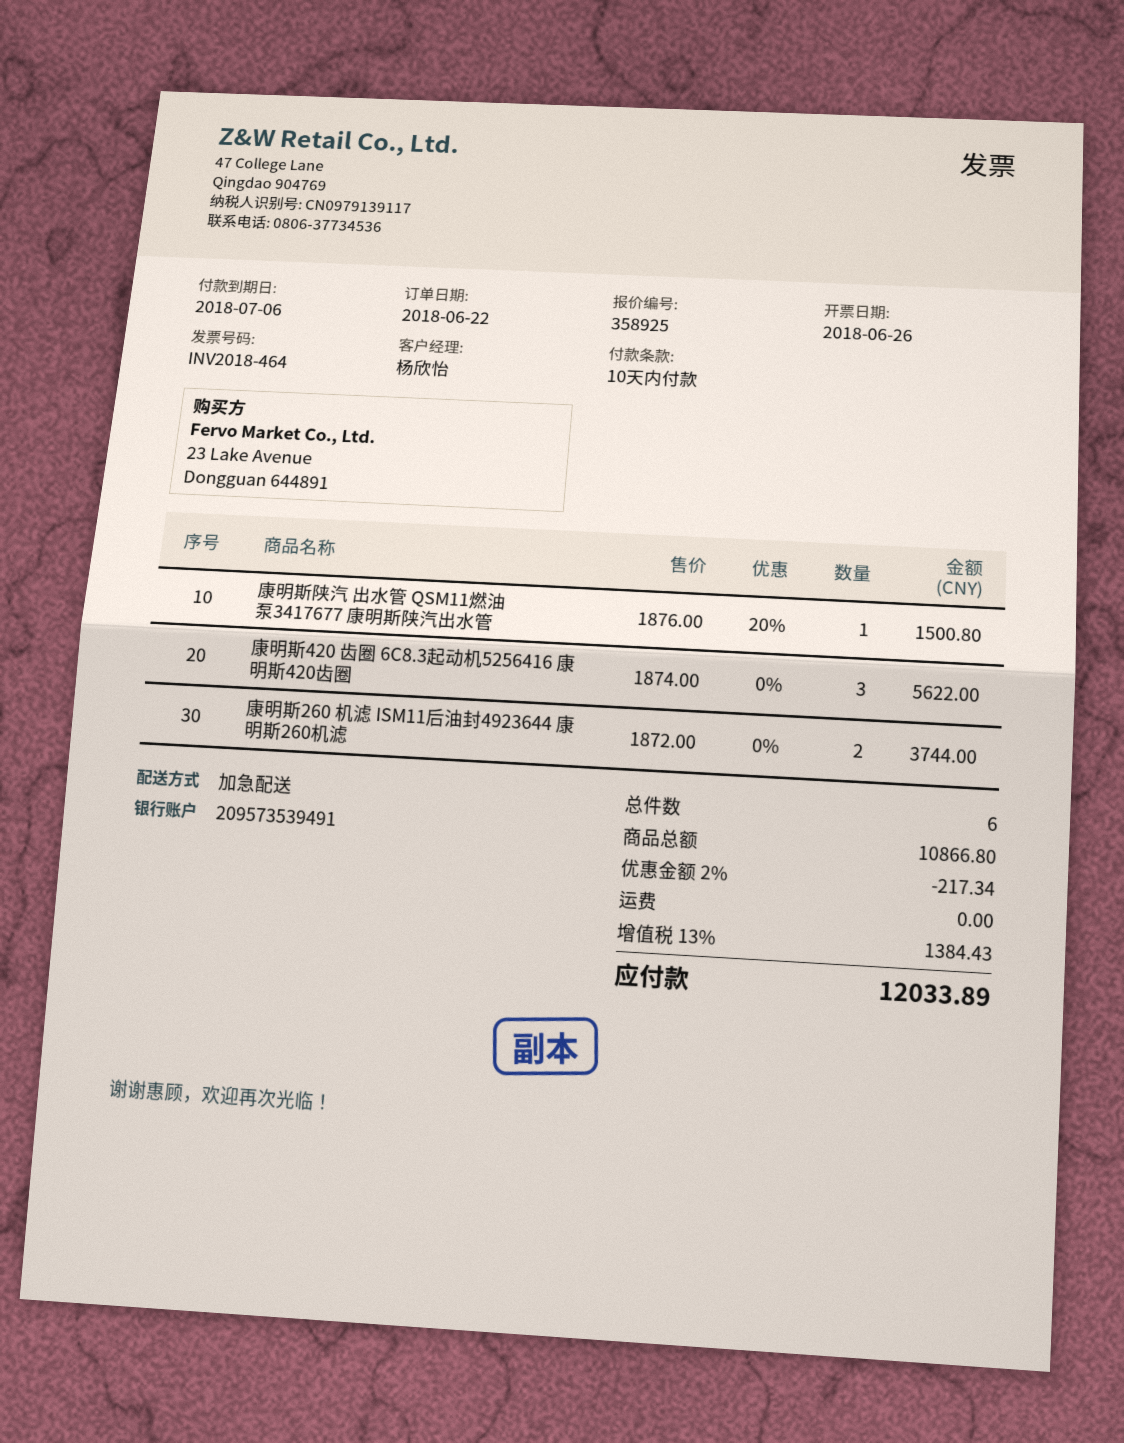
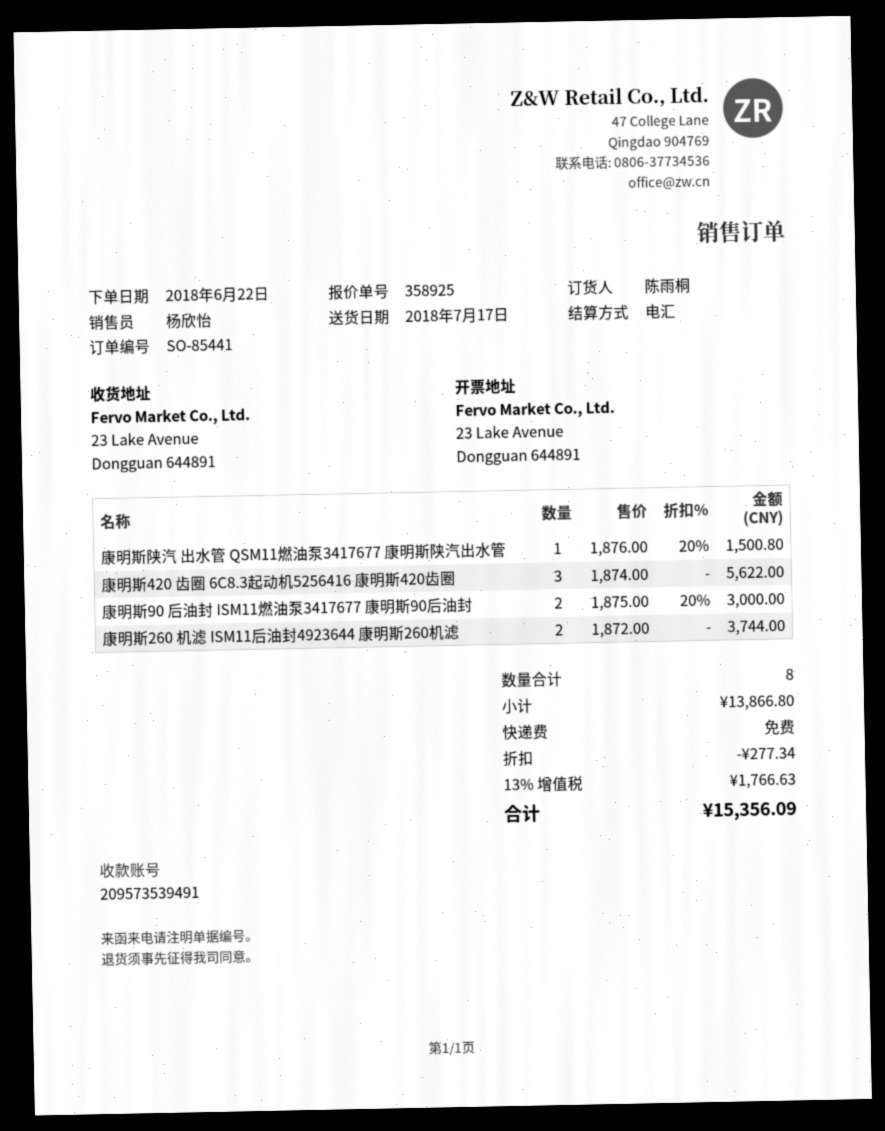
康明斯90 后油封 ISM11燃油泵3417677 康明斯90后油封: none -> 2 x 1875.00 - 20% = 3000.00
total quantity: 6 -> 8
subtotal: 10866.80 -> 13866.80
discount: 217.34 -> 277.34
tax: 13% = 1384.43 -> 13% = 1766.63
total: 12033.89 -> 15356.09

